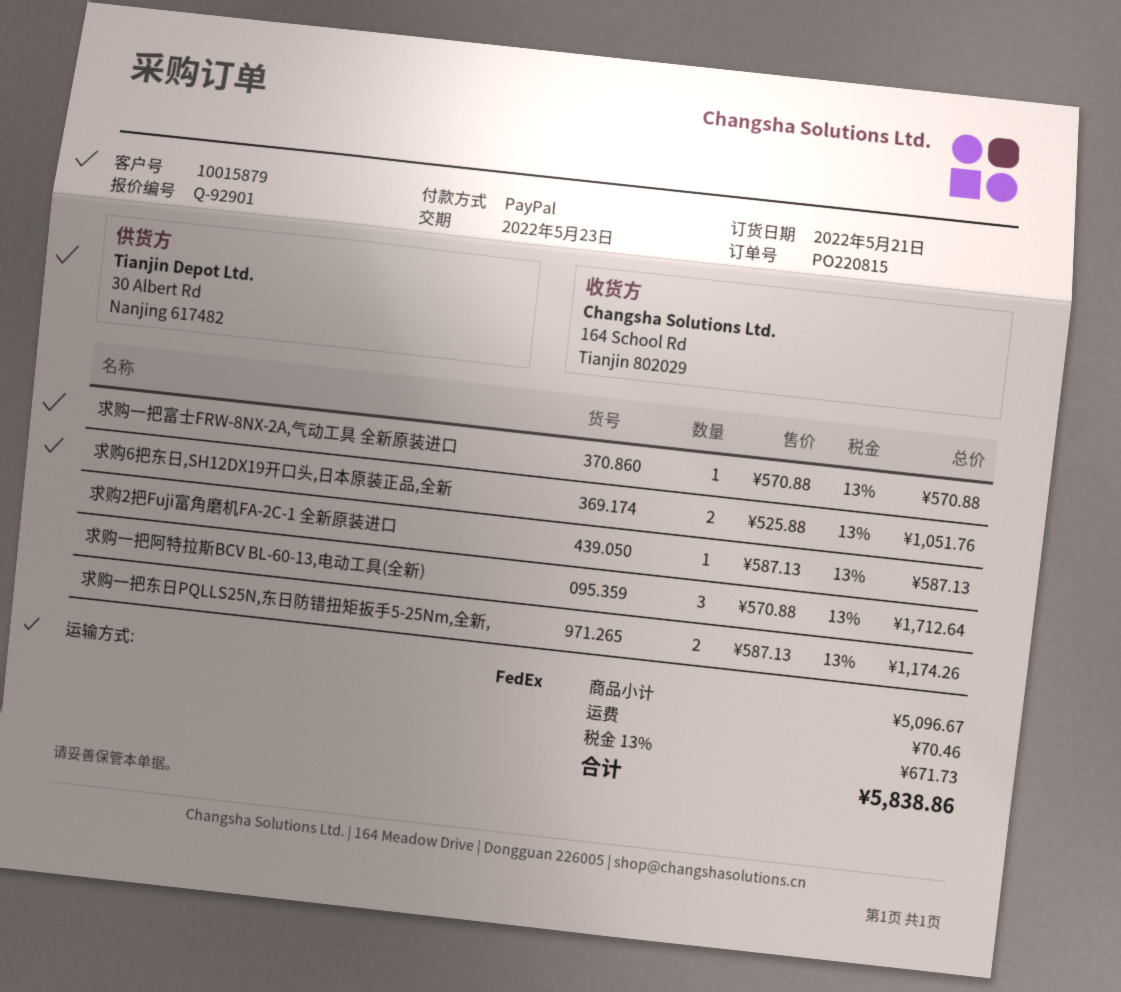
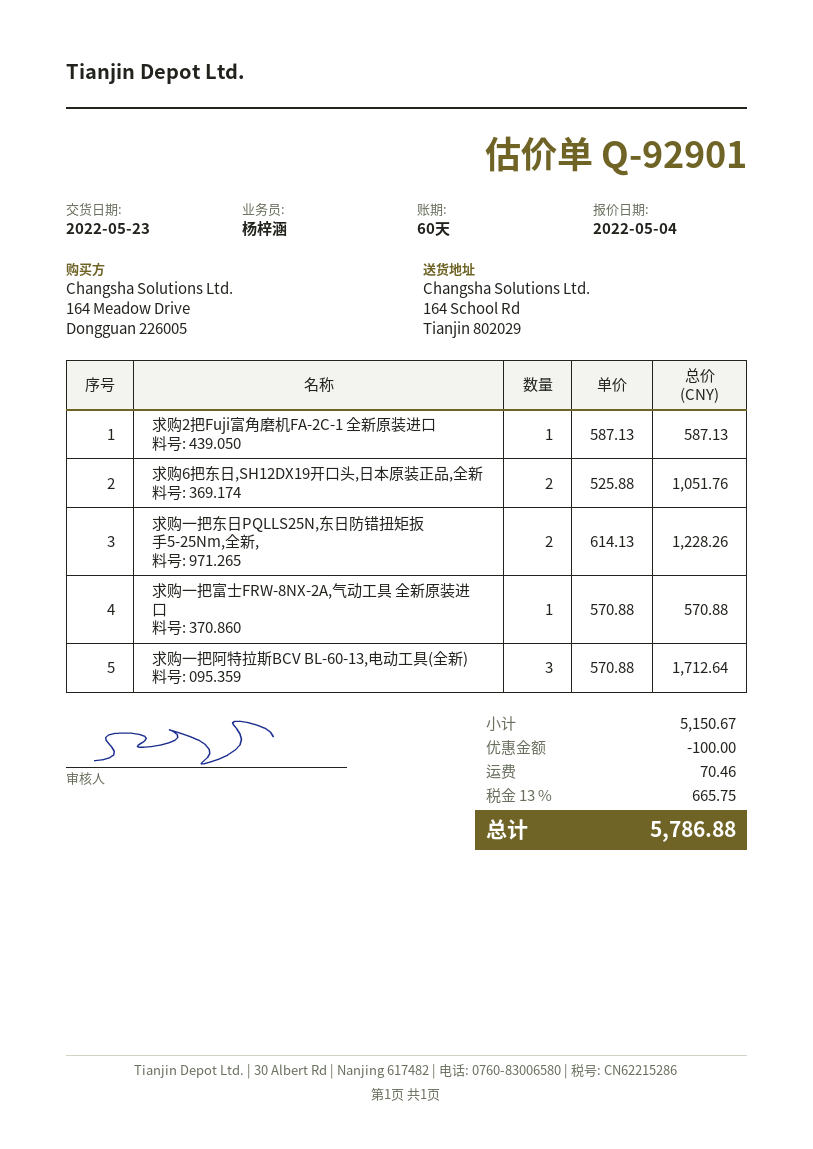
求购一把东日PQLLS25N,东日防错扭矩扳手5-25Nm,全新,: 2 x 587.13 = 1174.26 -> 2 x 614.13 = 1228.26
subtotal: 5096.67 -> 5150.67
discount: none -> 100.00
tax: 13% = 671.73 -> 13% = 665.75
total: 5838.86 -> 5786.88

